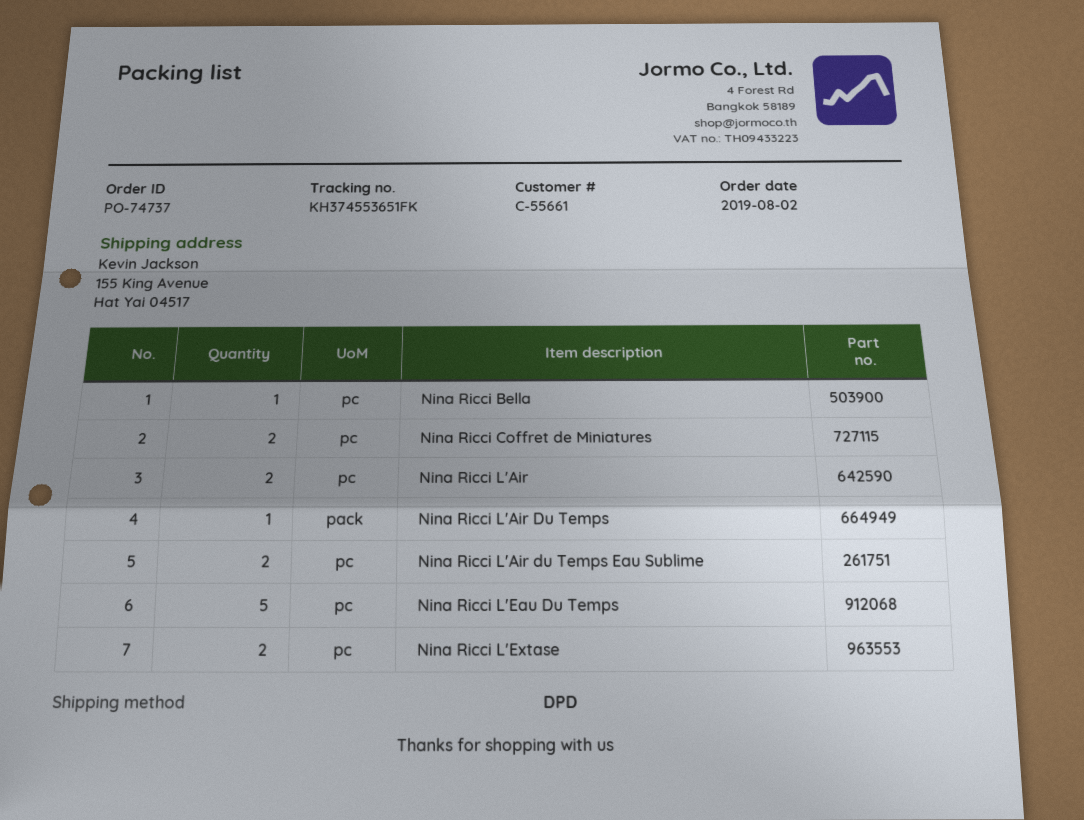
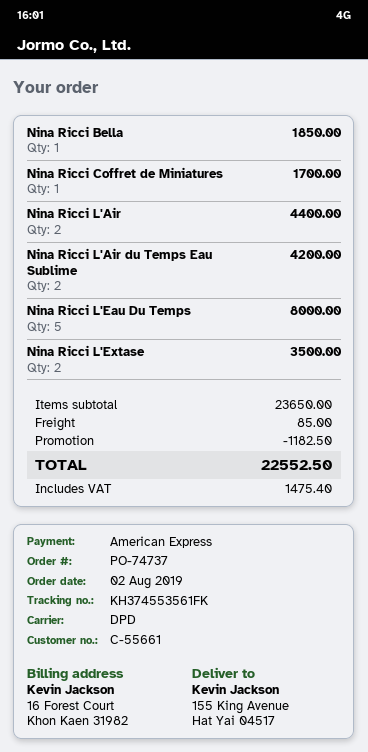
tracking number: KH374553651FK -> KH374553561FK
Nina Ricci Coffret de Miniatures: 2 -> 1
Nina Ricci L'Air Du Temps: 1 -> none

